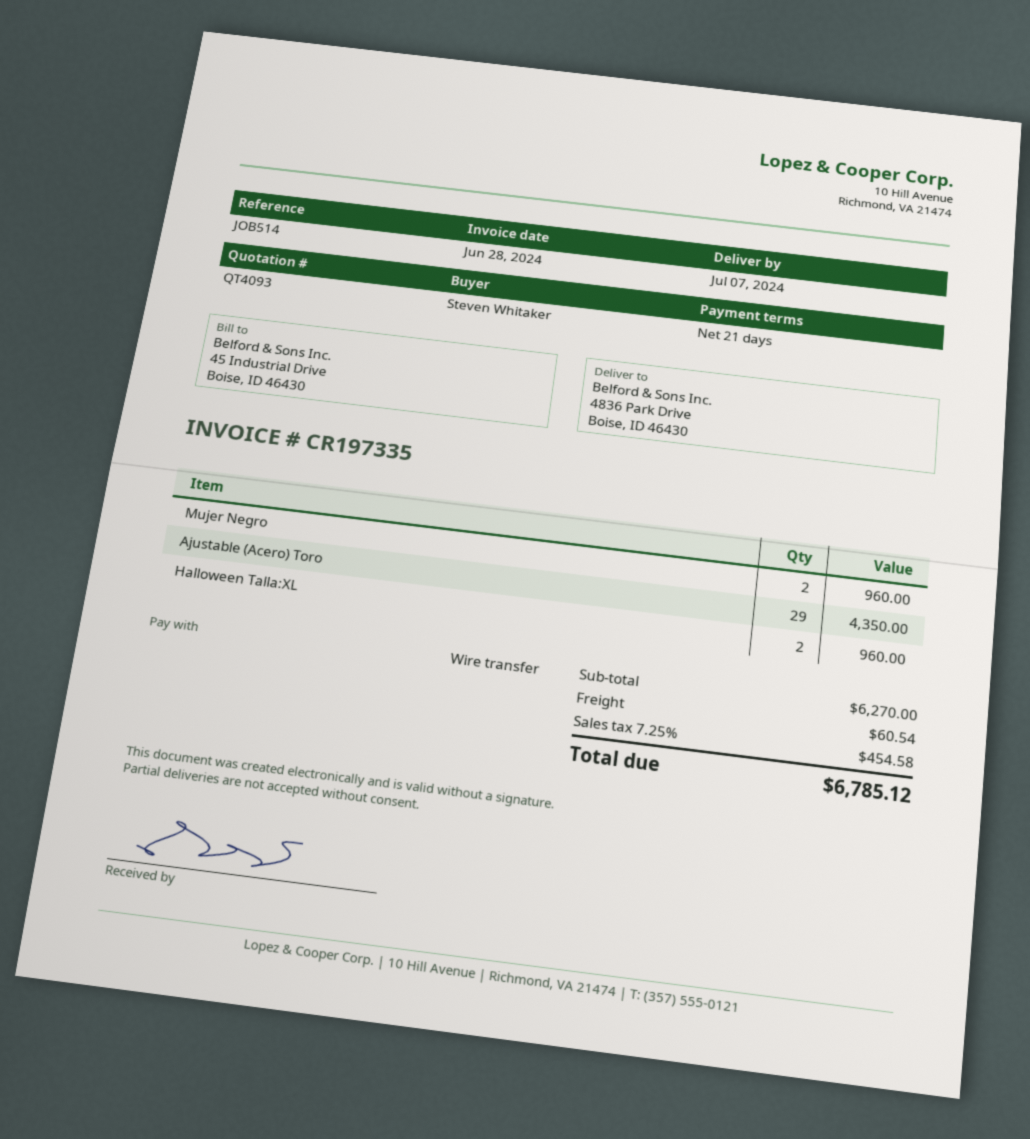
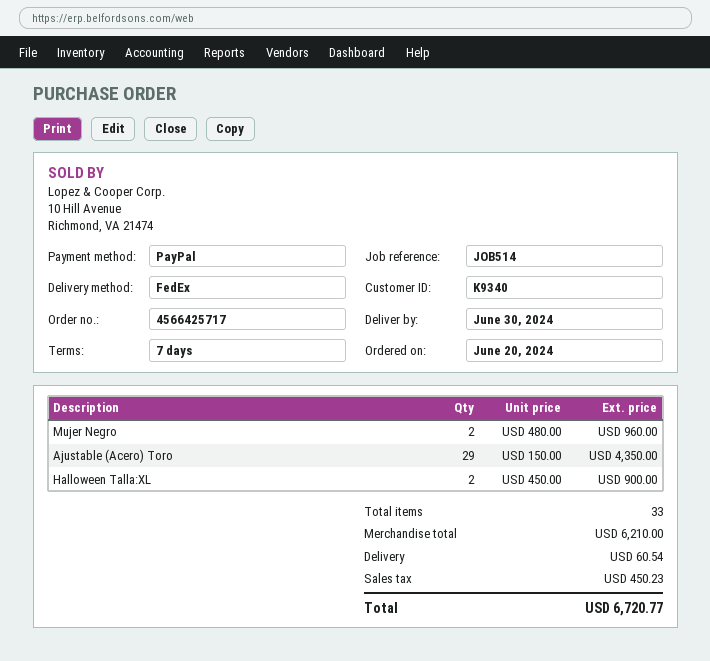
delivery date: 2024-07-07 -> 2024-06-30
payment terms: 21 days -> 7 days
payment method: bank transfer -> PayPal
Halloween Talla:XL: 2 for 960.00 -> 2 for 900.00
subtotal: 6270.00 -> 6210.00
tax: 454.58 -> 450.23
total: 6785.12 -> 6720.77

